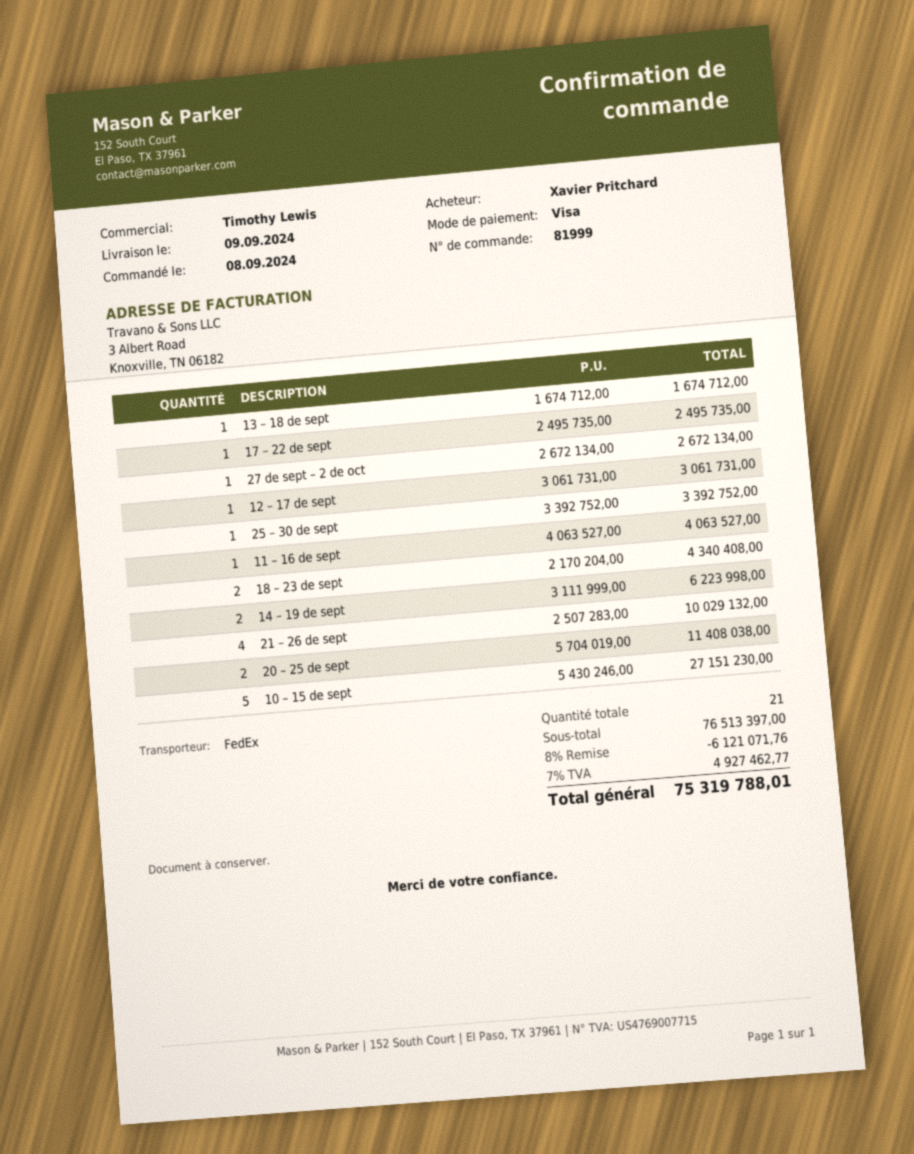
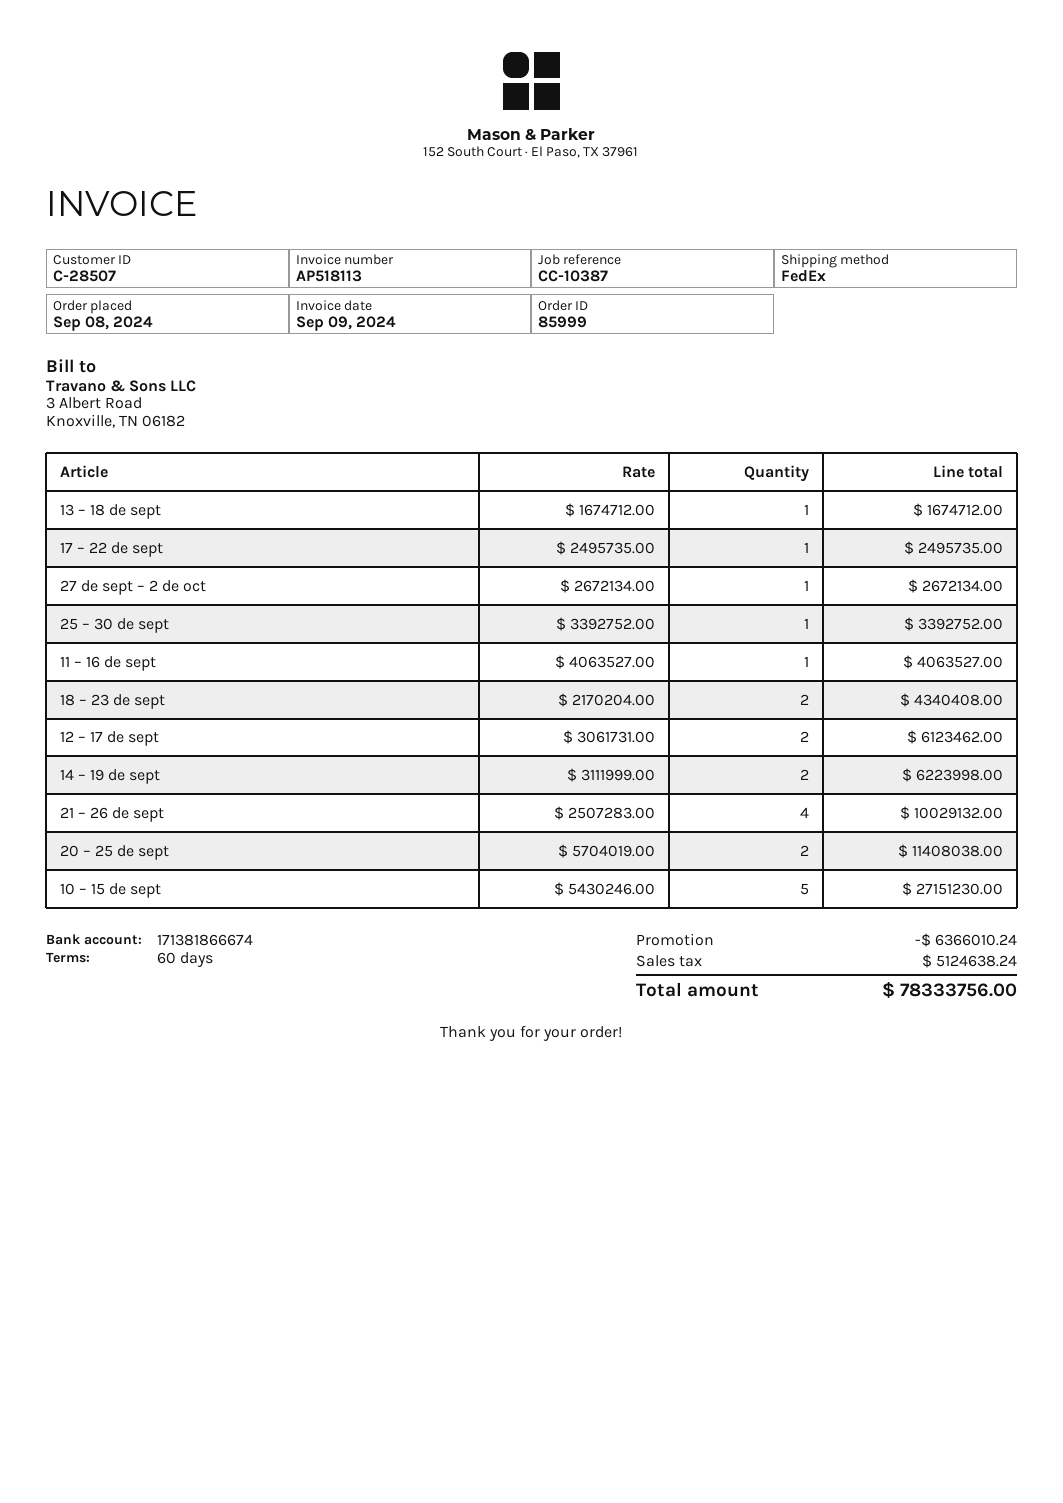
order number: 81999 -> 85999
12 – 17 de sept: 1 x 3061731.00 = 3061731.00 -> 2 x 3061731.00 = 6123462.00
discount: 6121071.76 -> 6366010.24
tax: 4927462.77 -> 5124638.24
total: 75319788.01 -> 78333756.00

